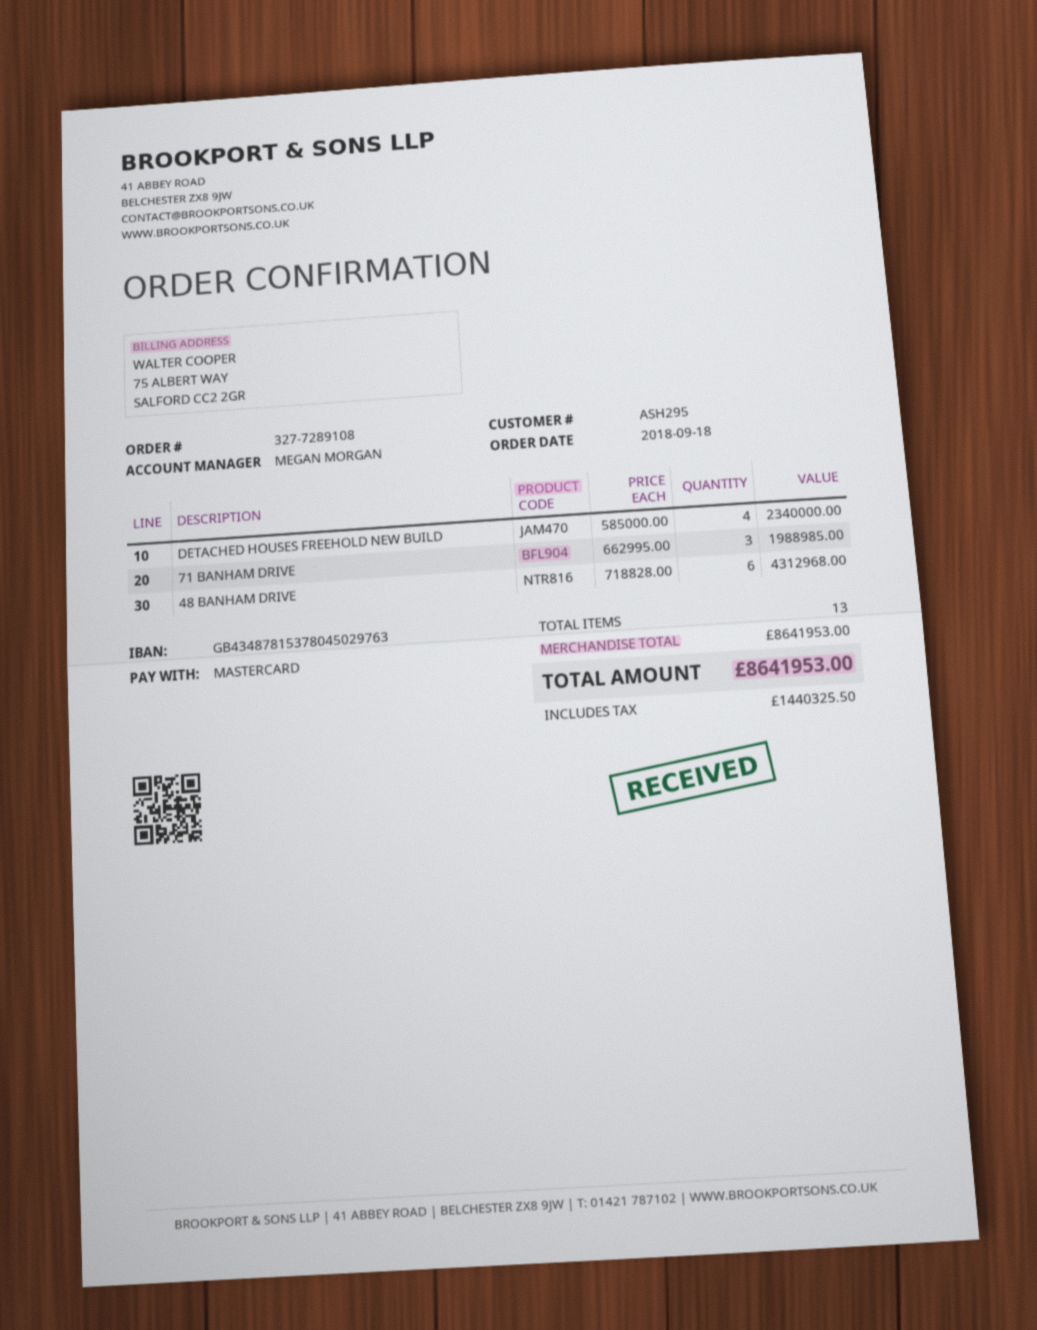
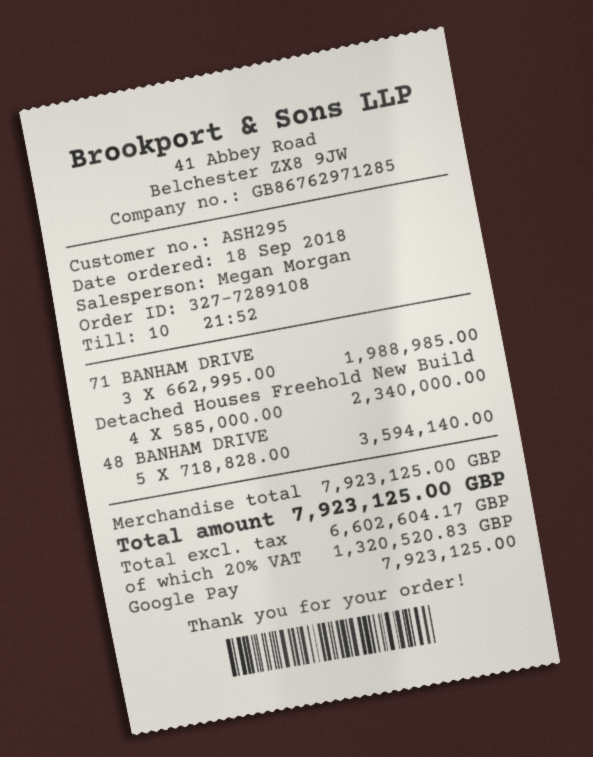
payment method: Mastercard -> Google Pay
48 BANHAM DRIVE: 6 x 718828.00 = 4312968.00 -> 5 x 718828.00 = 3594140.00
subtotal: 8641953.00 -> 7923125.00
tax: 1440325.50 -> 1320520.83
total: 8641953.00 -> 7923125.00

